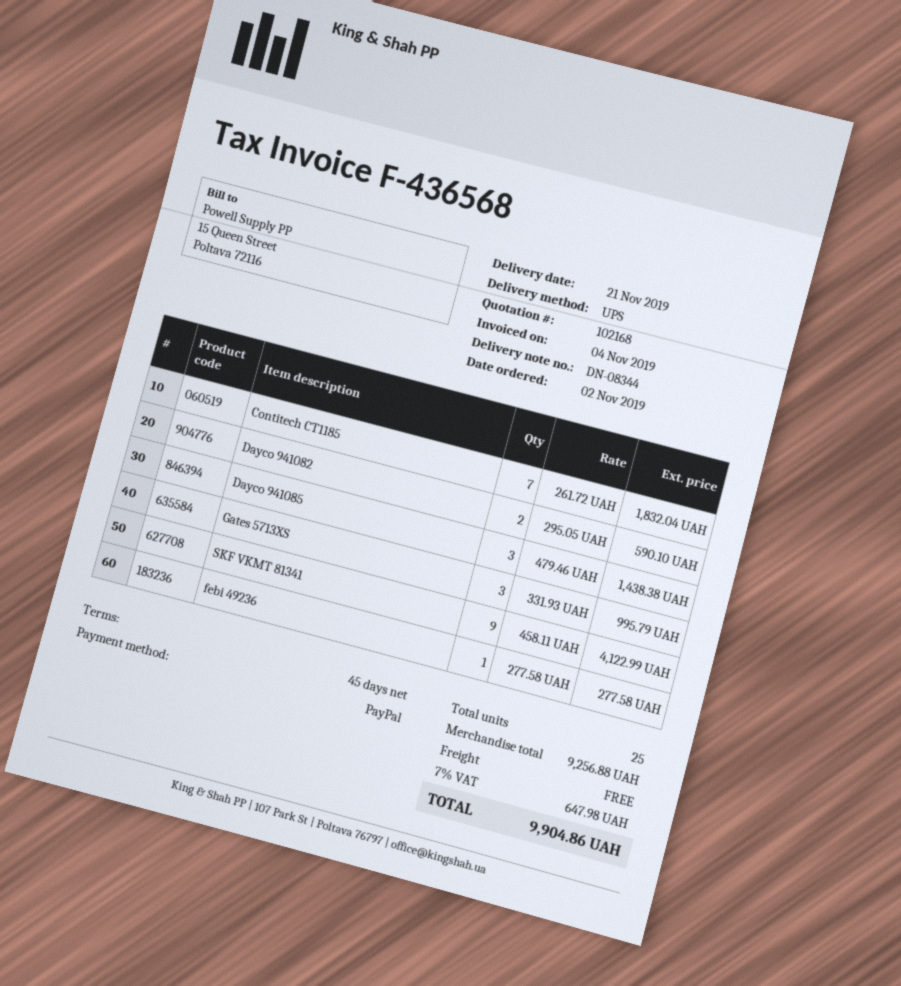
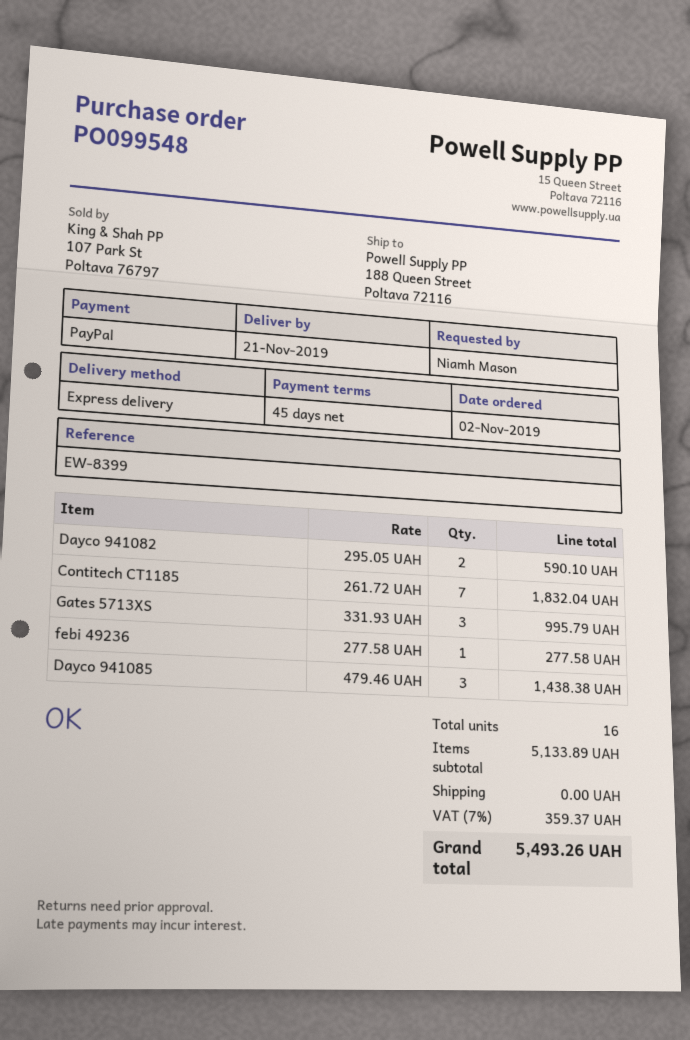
shipping method: UPS -> express
SKF VKMT 81341: 9 x 458.11 = 4122.99 -> none
total quantity: 25 -> 16
subtotal: 9256.88 -> 5133.89
tax: 7% = 647.98 -> 7% = 359.37
total: 9904.86 -> 5493.26

